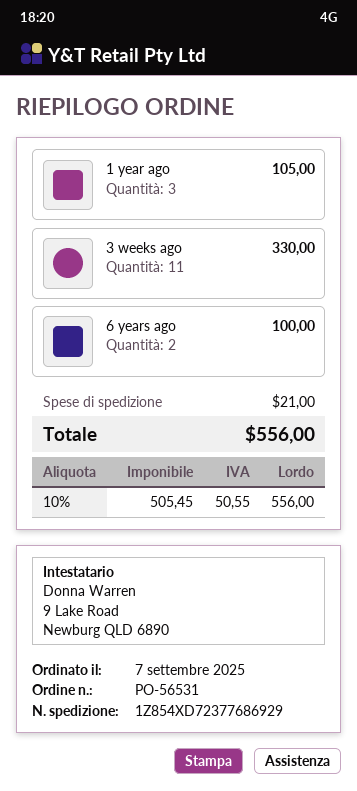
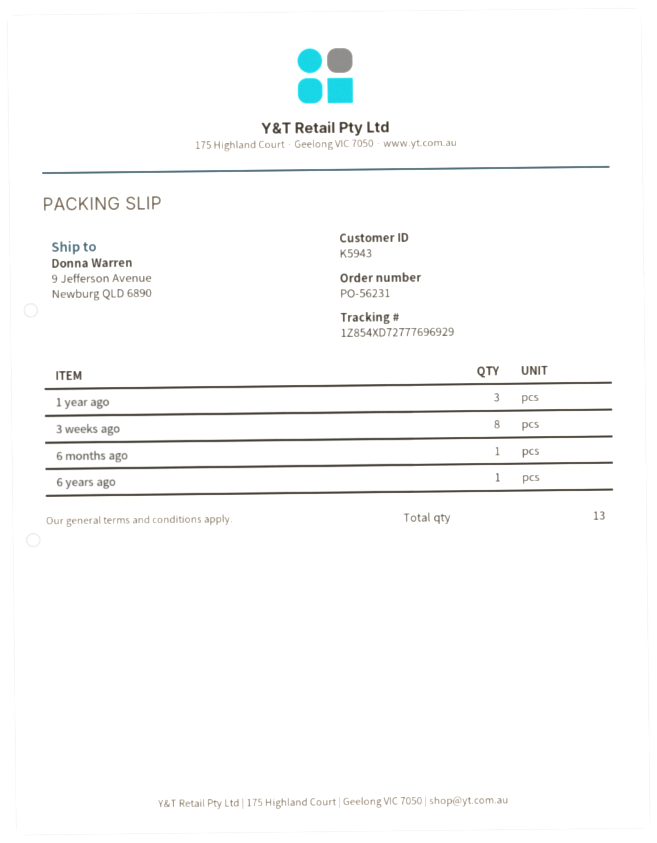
order number: PO-56531 -> PO-56231
tracking number: 1Z854XD72377686929 -> 1Z854XD72777696929
3 weeks ago: 11 -> 8
6 years ago: 2 -> 1
6 months ago: none -> 1

